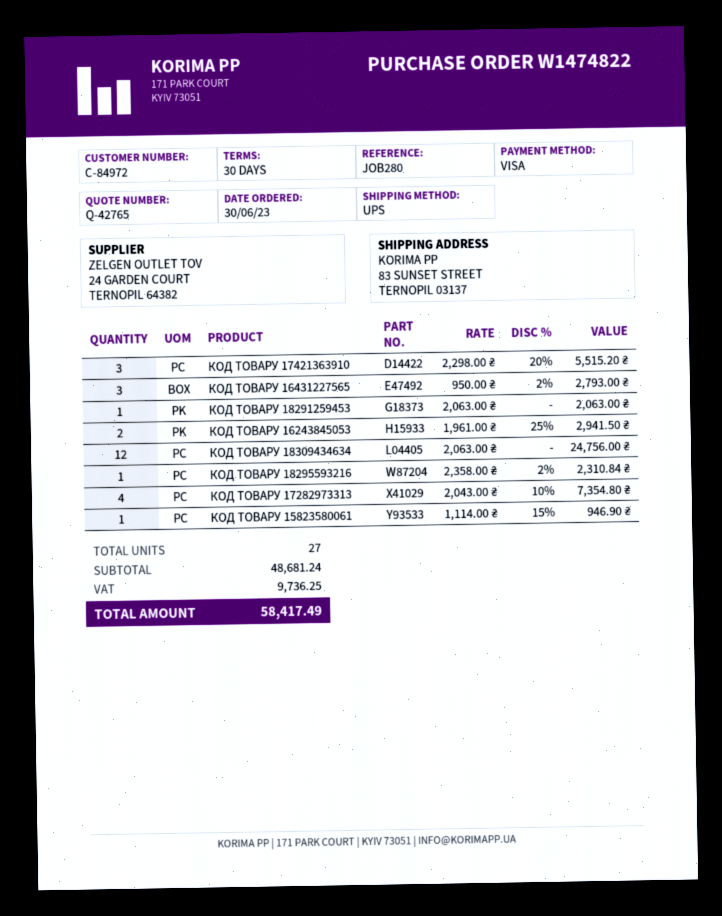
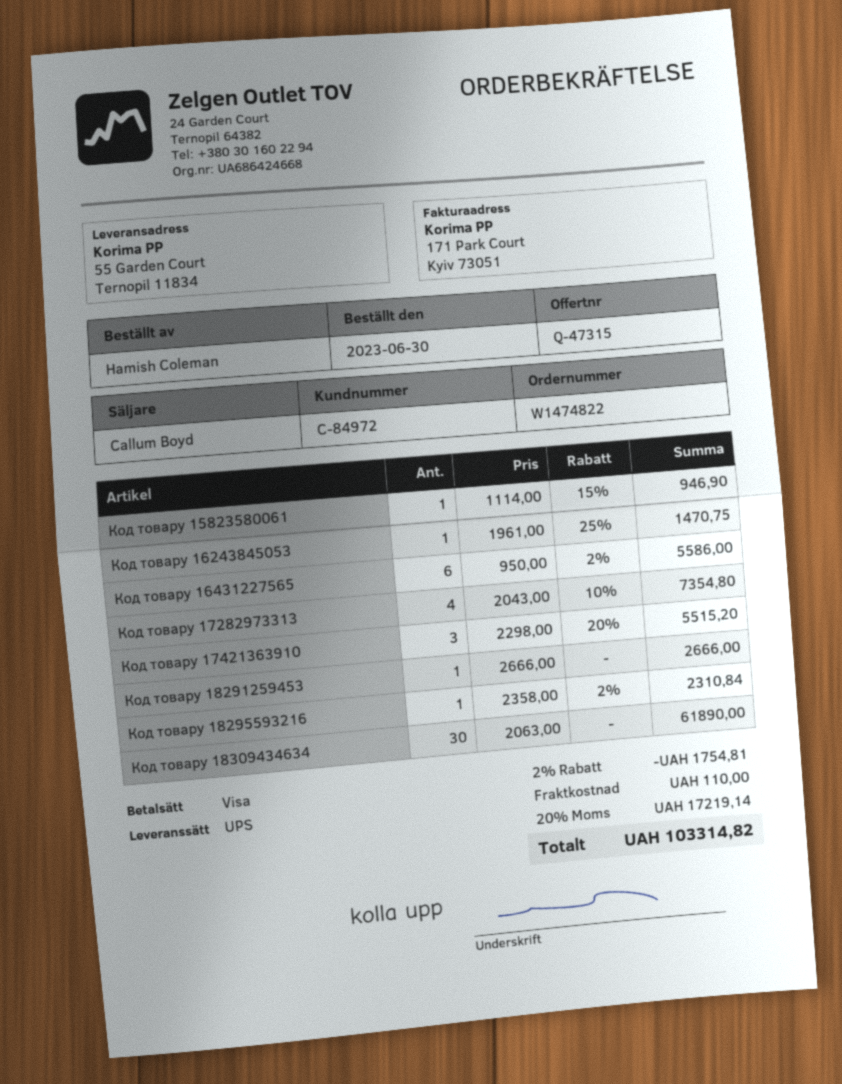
quote number: Q-42765 -> Q-47315
ship to: 83 SUNSET STREET, TERNOPIL 03137 -> 55 Garden Court, Ternopil 11834
КОД ТОВАРУ 16431227565: 3 x 950.00 - 2% = 2793.00 -> 6 x 950.00 - 2% = 5586.00
КОД ТОВАРУ 18291259453: 1 x 2063.00 = 2063.00 -> 1 x 2666.00 = 2666.00
КОД ТОВАРУ 16243845053: 2 x 1961.00 - 25% = 2941.50 -> 1 x 1961.00 - 25% = 1470.75
КОД ТОВАРУ 18309434634: 12 x 2063.00 = 24756.00 -> 30 x 2063.00 = 61890.00
discount: none -> 2% = 1754.81
shipping: none -> 110.00
tax: 9736.25 -> 17219.14
total: 58417.49 -> 103314.82

